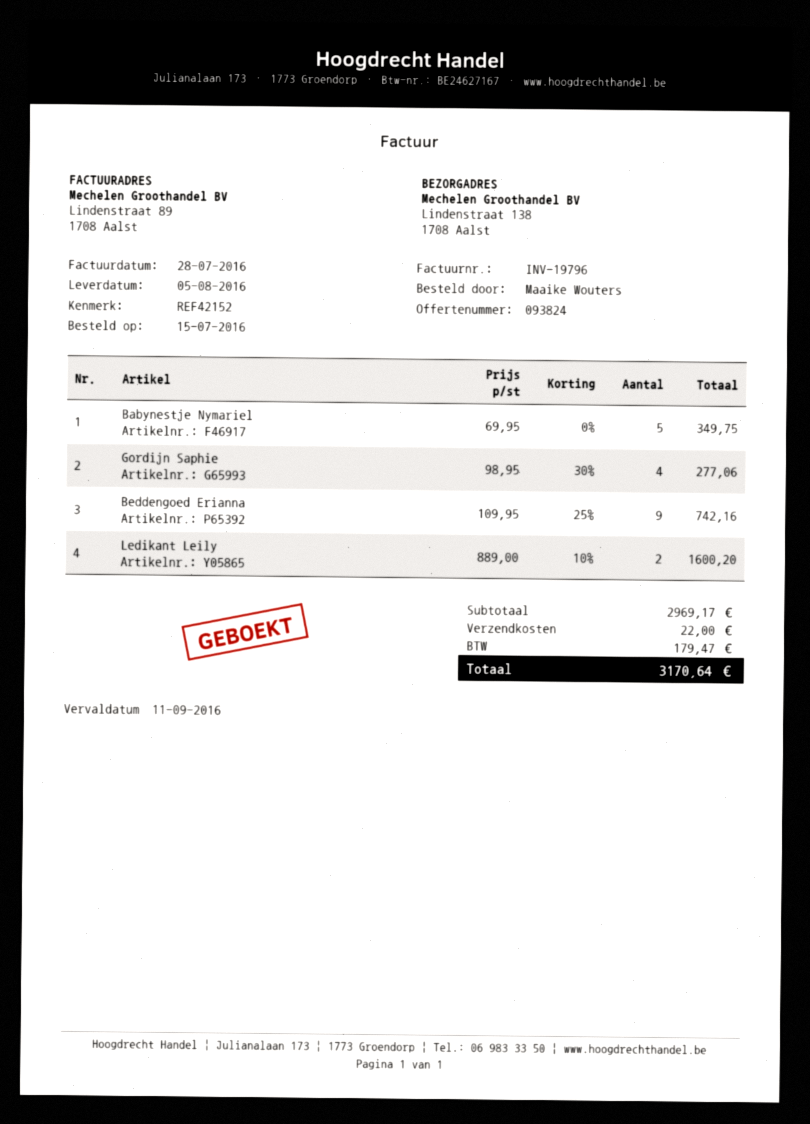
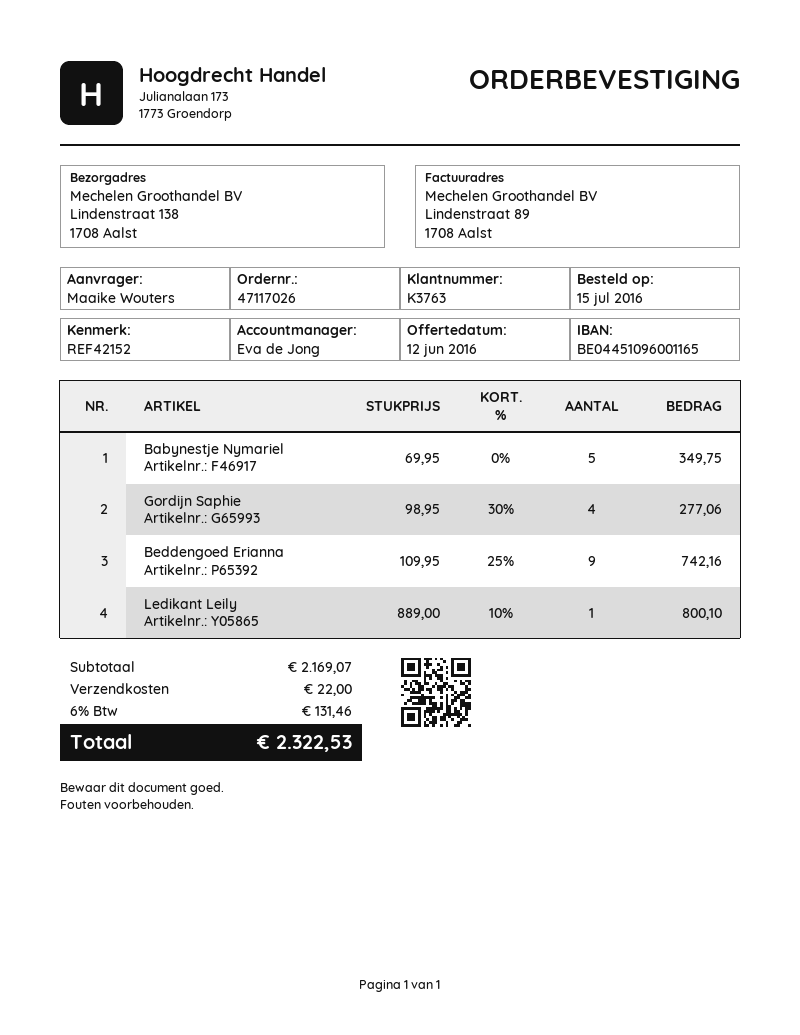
Ledikant Leily: 2 x 889.00 - 10% = 1600.20 -> 1 x 889.00 - 10% = 800.10
subtotal: 2969.17 -> 2169.07
tax: 179.47 -> 131.46
total: 3170.64 -> 2322.53

